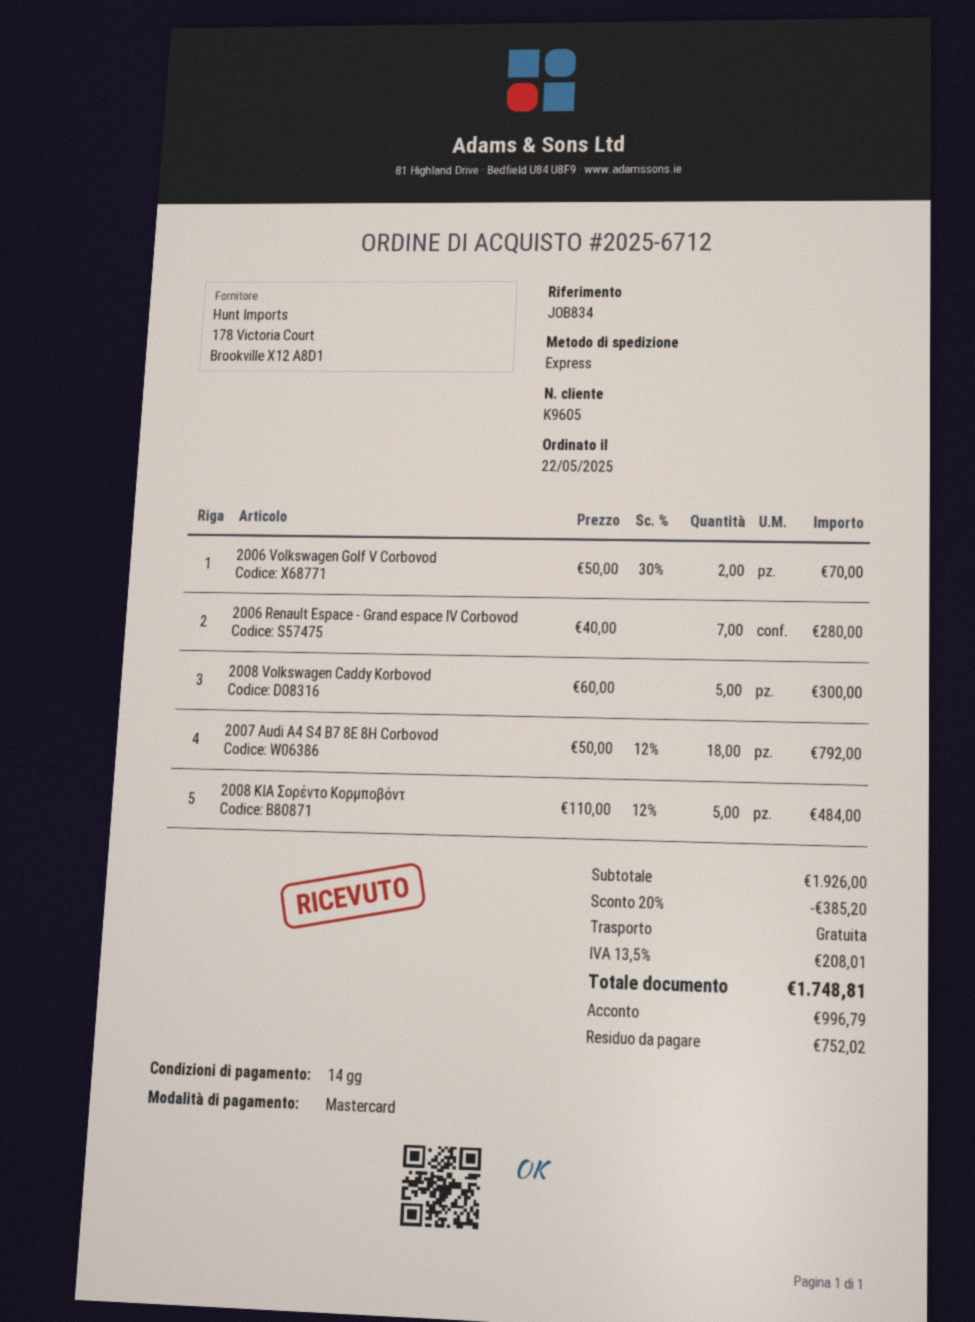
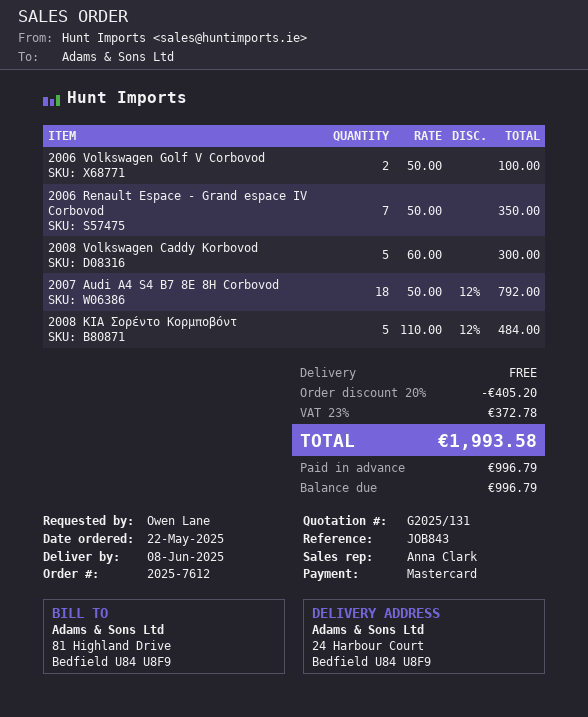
order number: 2025-6712 -> 2025-7612
reference: JOB834 -> JOB843
2006 Volkswagen Golf V Corbovod: 2 x 50.00 - 30% = 70.00 -> 2 x 50.00 = 100.00
2006 Renault Espace - Grand espace IV Corbovod: 7 x 40.00 = 280.00 -> 7 x 50.00 = 350.00
discount: 20% = 385.20 -> 20% = 405.20
tax: 13.5% = 208.01 -> 23% = 372.78
total: 1748.81 -> 1993.58
balance: 752.02 -> 996.79

